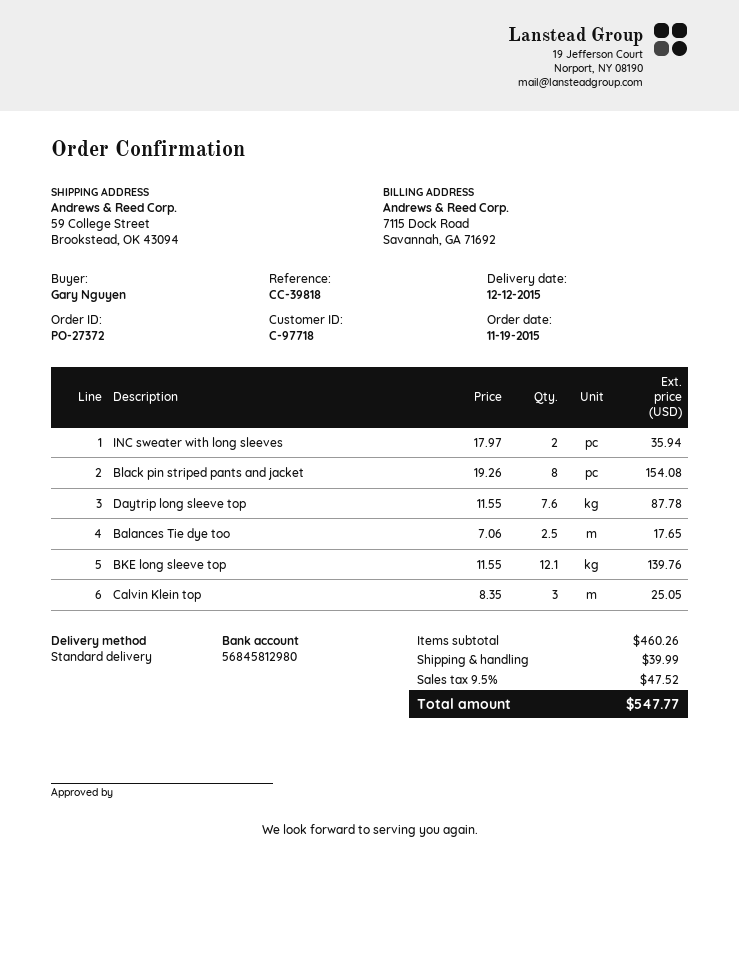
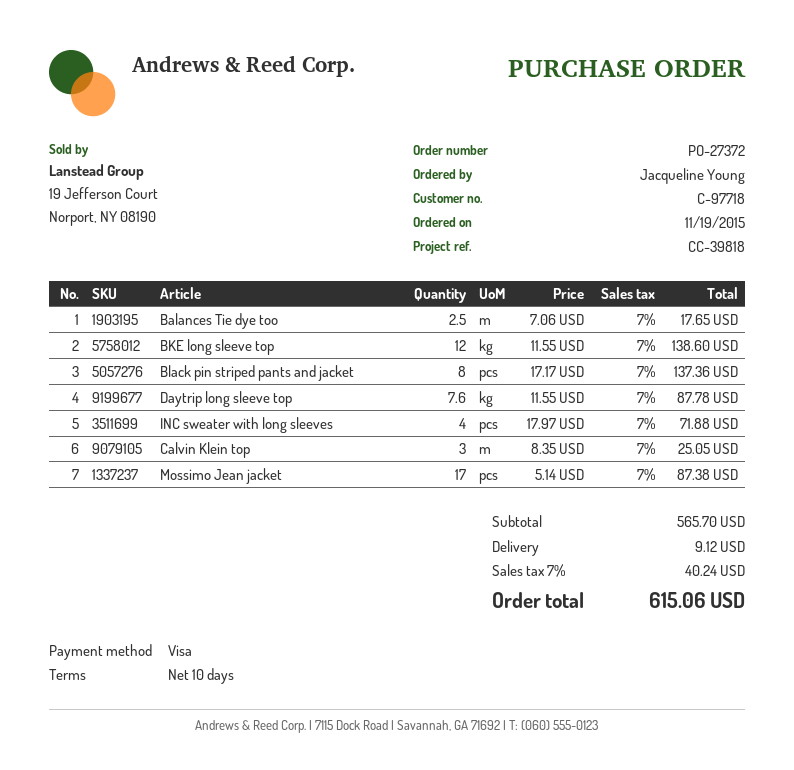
ordered by: Gary Nguyen -> Jacqueline Young
INC sweater with long sleeves: 2 x 17.97 = 35.94 -> 4 x 17.97 = 71.88
Black pin striped pants and jacket: 8 x 19.26 = 154.08 -> 8 x 17.17 = 137.36
BKE long sleeve top: 12.1 x 11.55 = 139.76 -> 12 x 11.55 = 138.60
Mossimo Jean jacket: none -> 17 x 5.14 = 87.38
subtotal: 460.26 -> 565.70
shipping: 39.99 -> 9.12
tax: 9.5% = 47.52 -> 7% = 40.24
total: 547.77 -> 615.06

